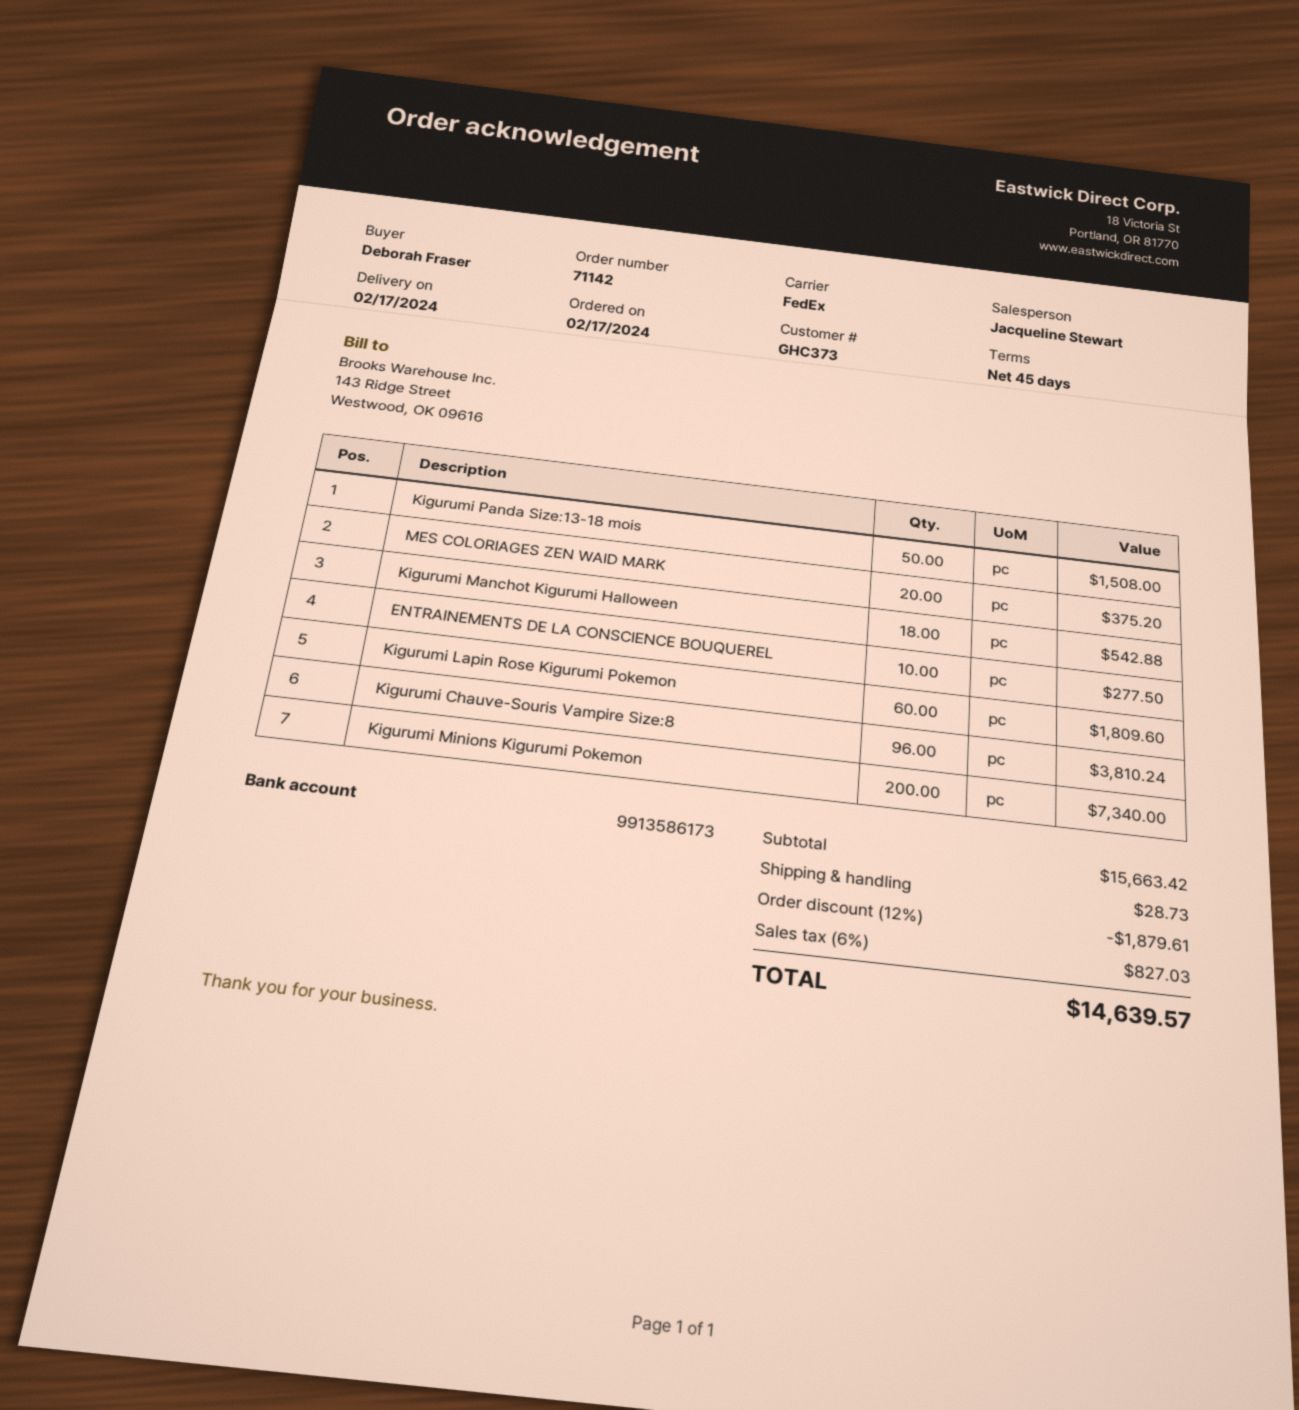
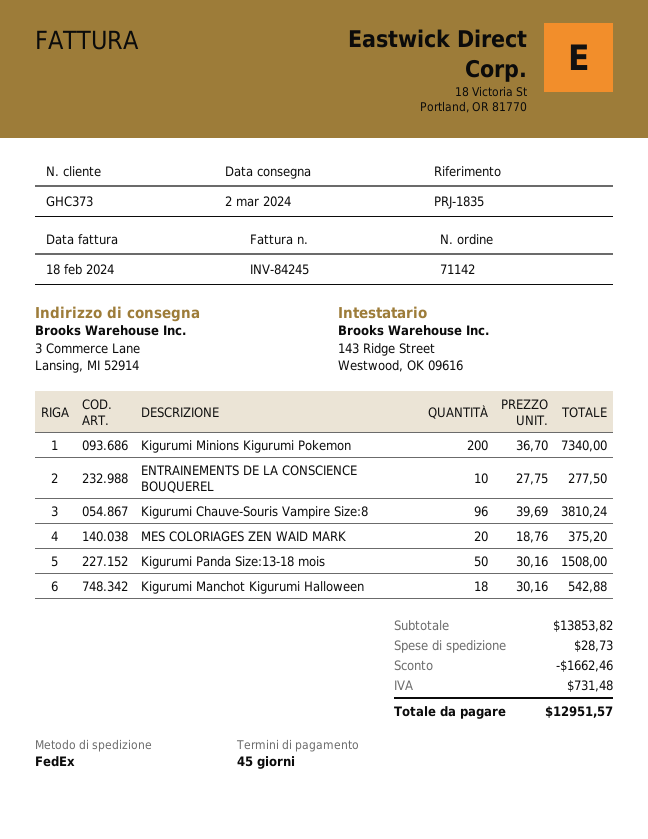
delivery date: 2024-02-17 -> 2024-03-02
Kigurumi Lapin Rose Kigurumi Pokemon: 60 for 1809.60 -> none
subtotal: 15663.42 -> 13853.82
discount: 1879.61 -> 1662.46
tax: 827.03 -> 731.48
total: 14639.57 -> 12951.57

